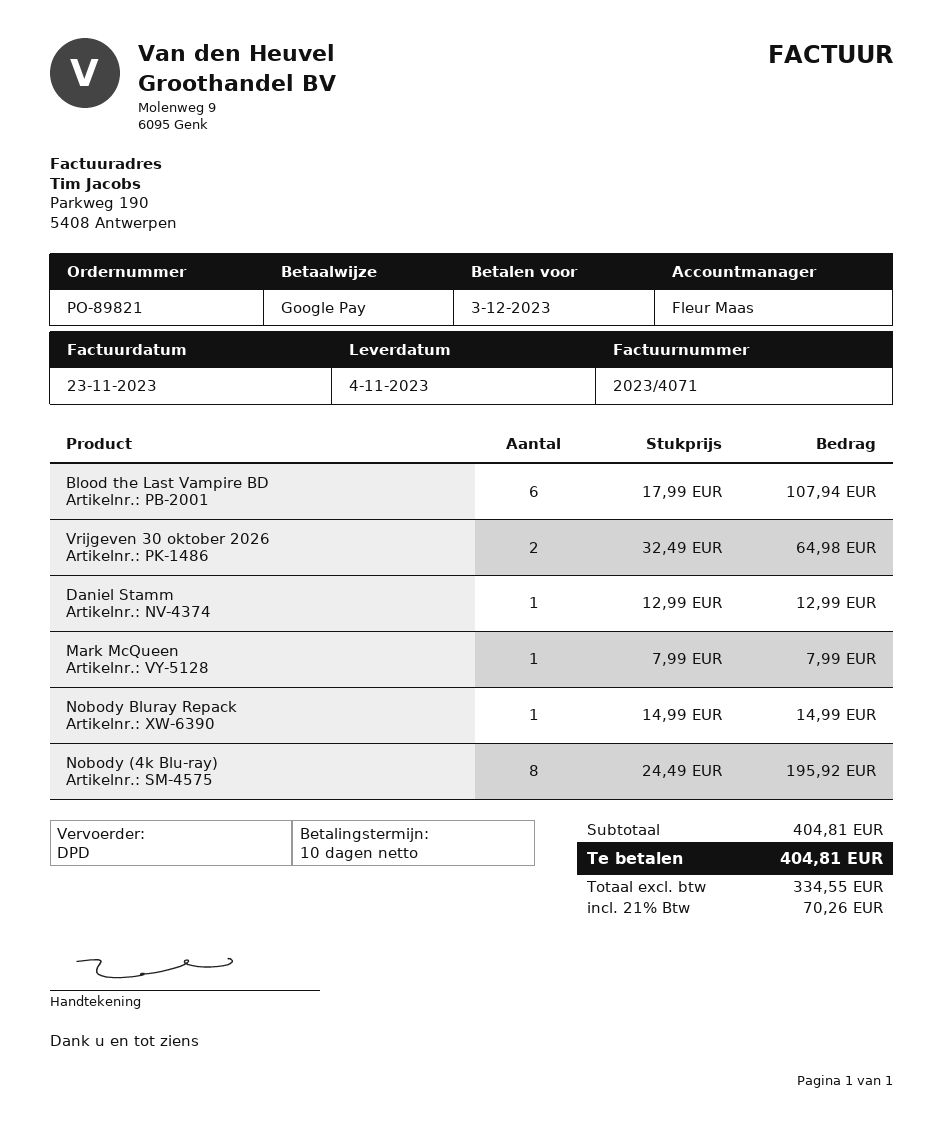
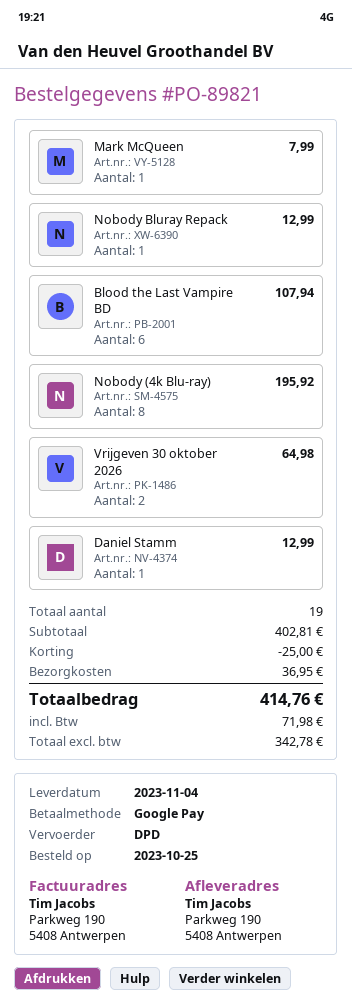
Nobody Bluray Repack: 1 for 14.99 -> 1 for 12.99
subtotal: 404.81 -> 402.81
discount: none -> 25.00
shipping: none -> 36.95
net: 334.55 -> 342.78
tax: 70.26 -> 71.98
total: 404.81 -> 414.76

